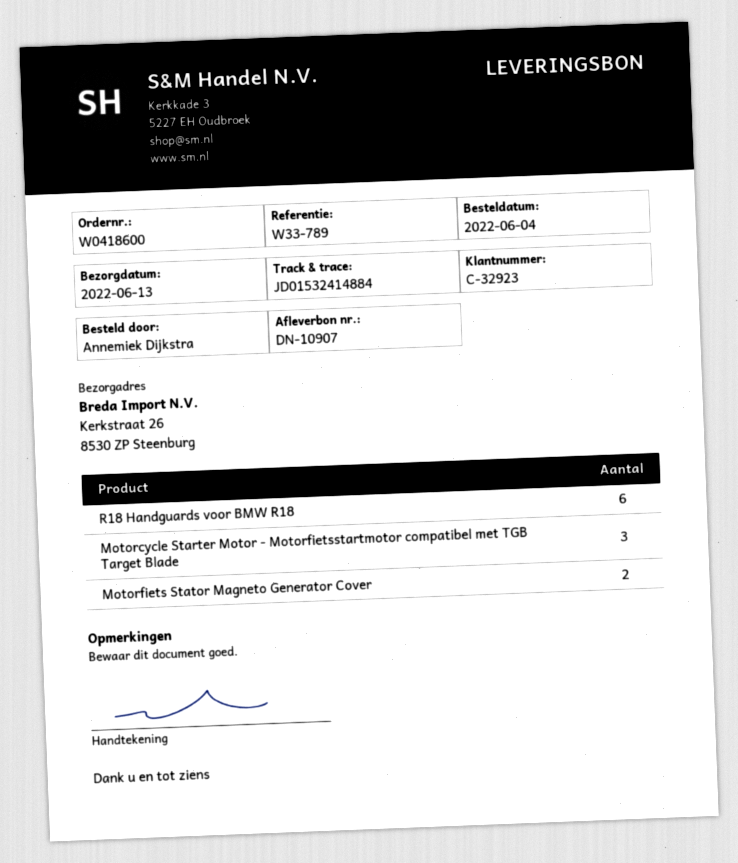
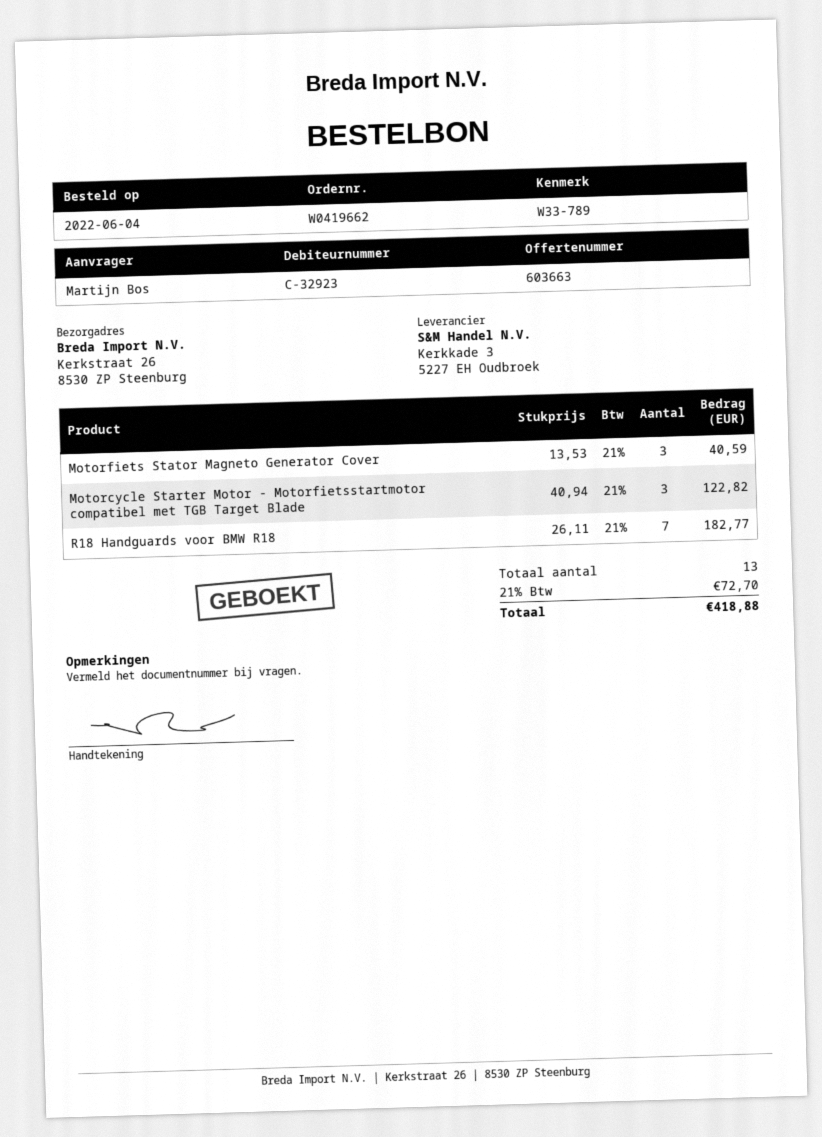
order number: W0418600 -> W0419662
ordered by: Annemiek Dijkstra -> Martijn Bos
R18 Handguards voor BMW R18: 6 -> 7
Motorfiets Stator Magneto Generator Cover: 2 -> 3

